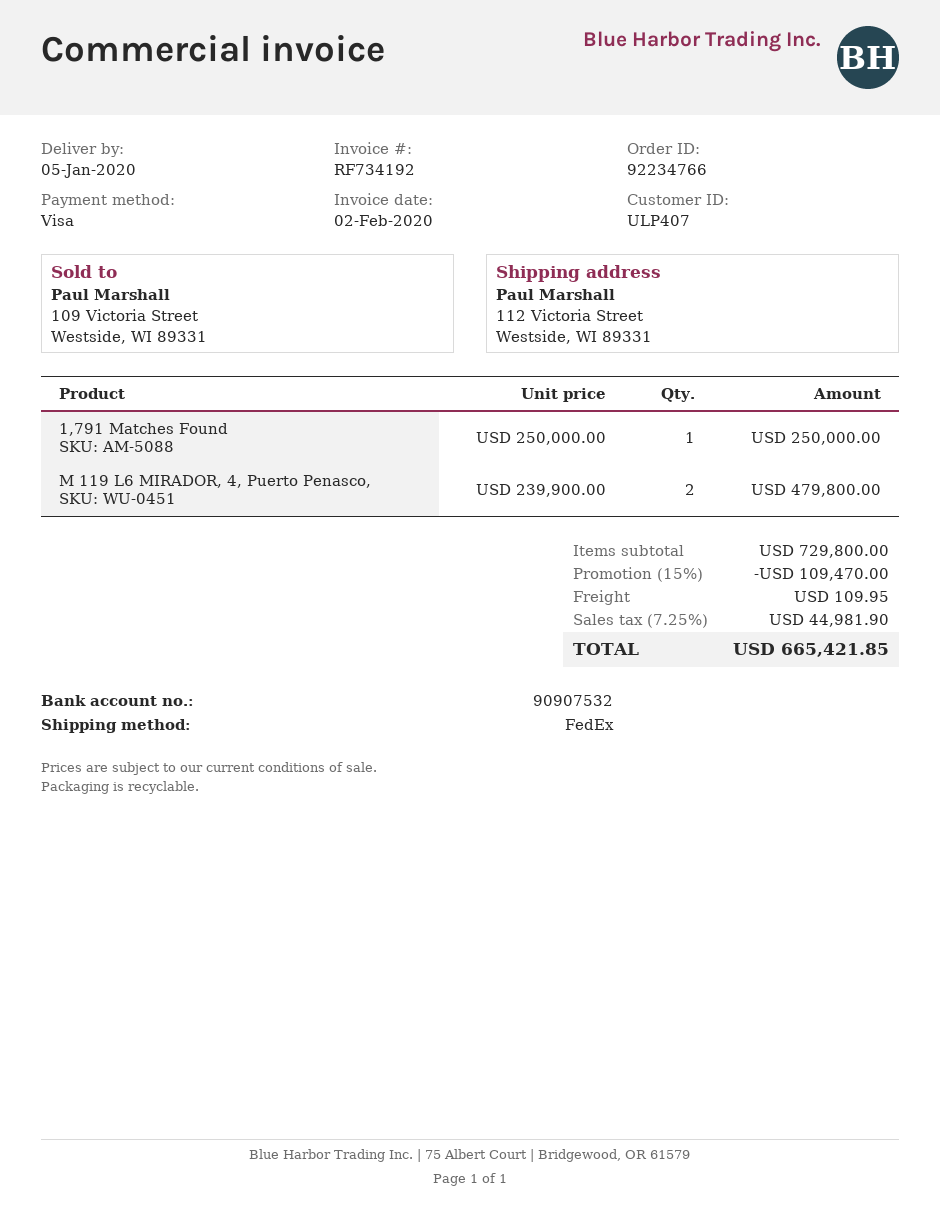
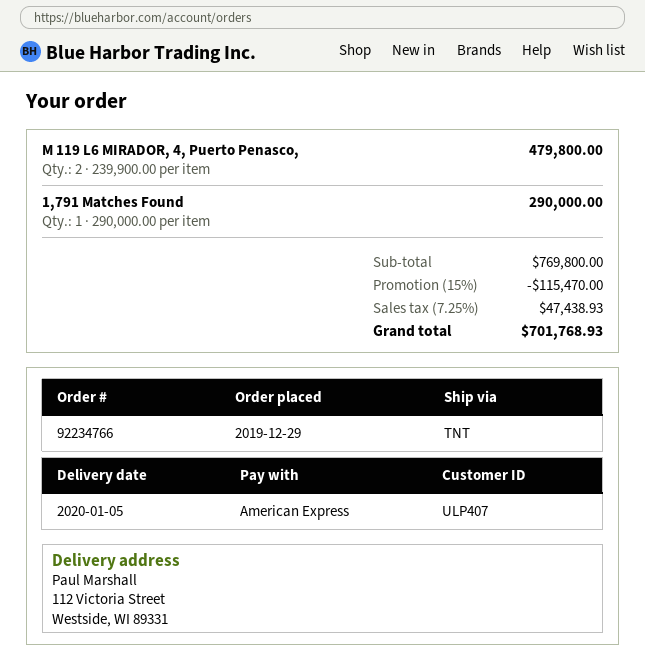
payment method: Visa -> American Express
shipping method: FedEx -> TNT
1,791 Matches Found: 1 x 250000.00 = 250000.00 -> 1 x 290000.00 = 290000.00
subtotal: 729800.00 -> 769800.00
discount: 15% = 109470.00 -> 15% = 115470.00
shipping: 109.95 -> none
tax: 7.25% = 44981.90 -> 7.25% = 47438.93
total: 665421.85 -> 701768.93

